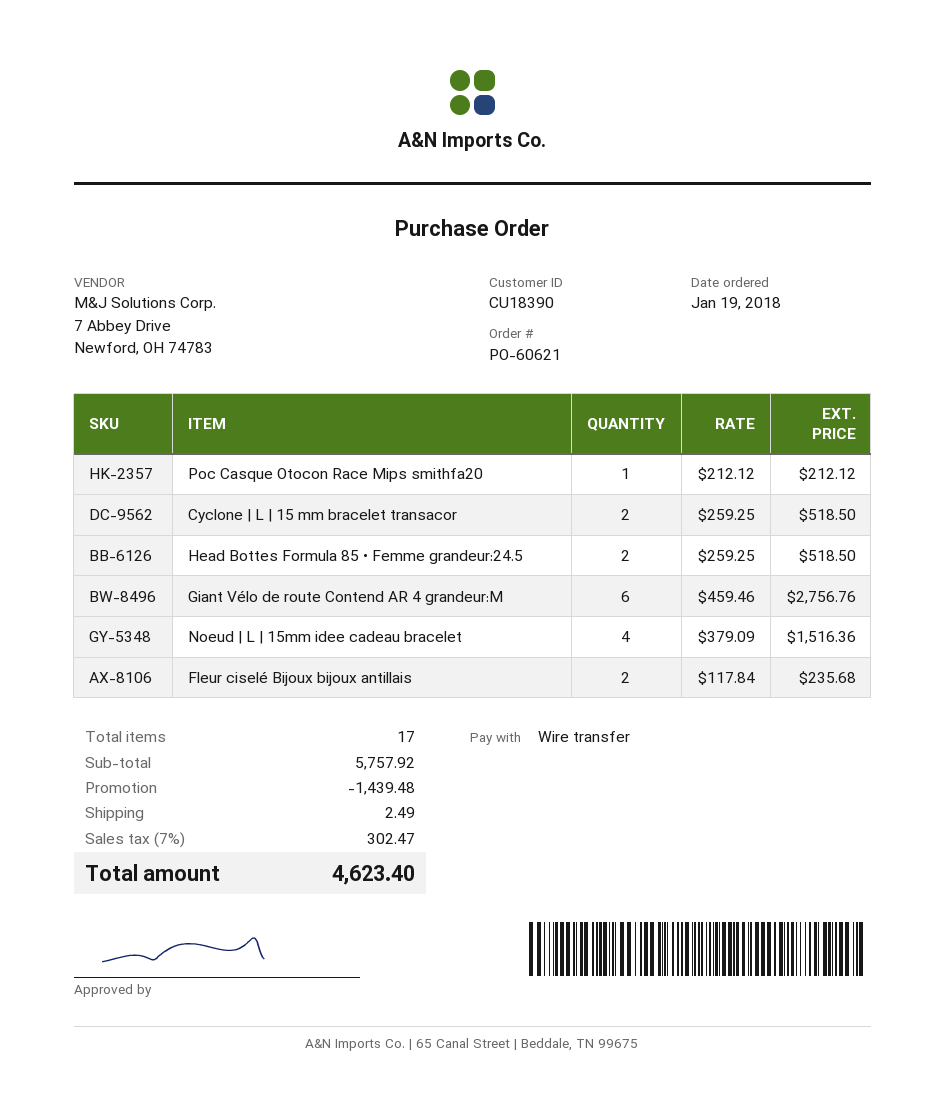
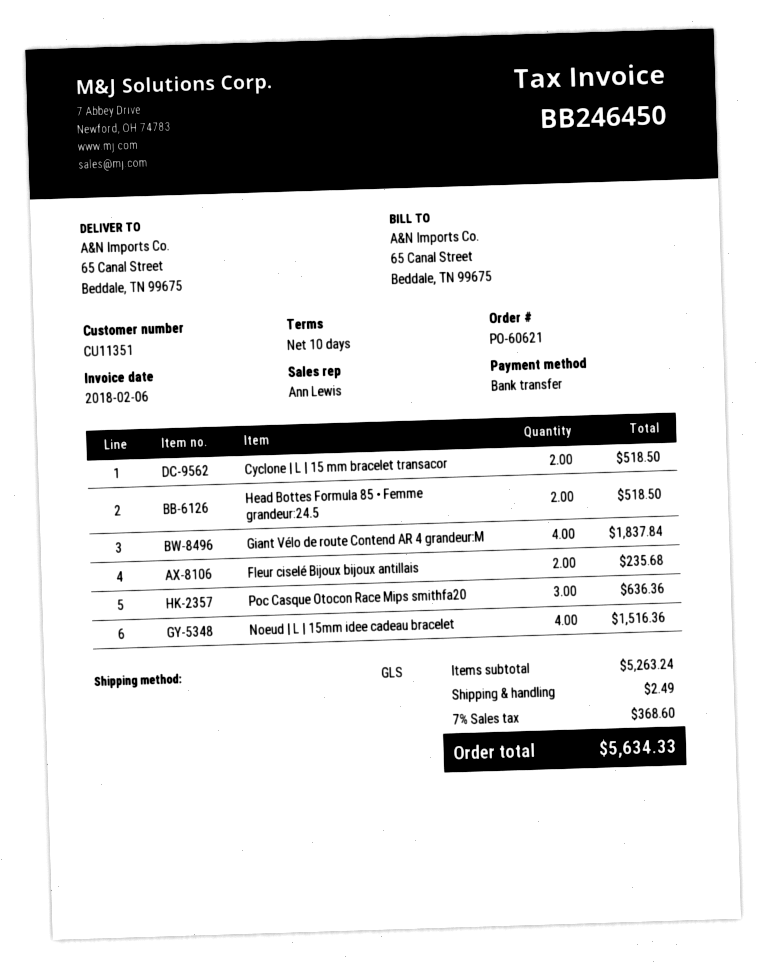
customer number: CU18390 -> CU11351
Poc Casque Otocon Race Mips smithfa20: 1 for 212.12 -> 3 for 636.36
Giant Vélo de route Contend AR 4 grandeur:M: 6 for 2756.76 -> 4 for 1837.84
subtotal: 5757.92 -> 5263.24
discount: 1439.48 -> none
tax: 7% = 302.47 -> 7% = 368.60
total: 4623.40 -> 5634.33

